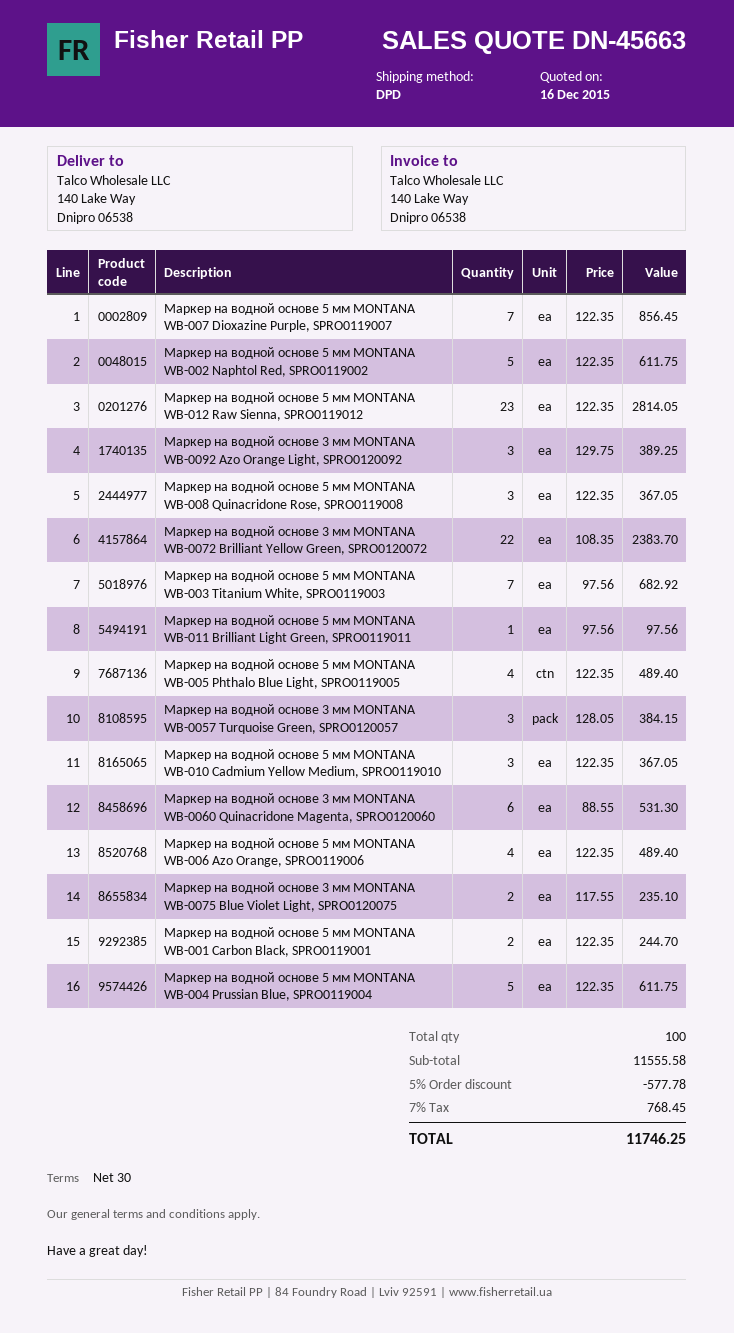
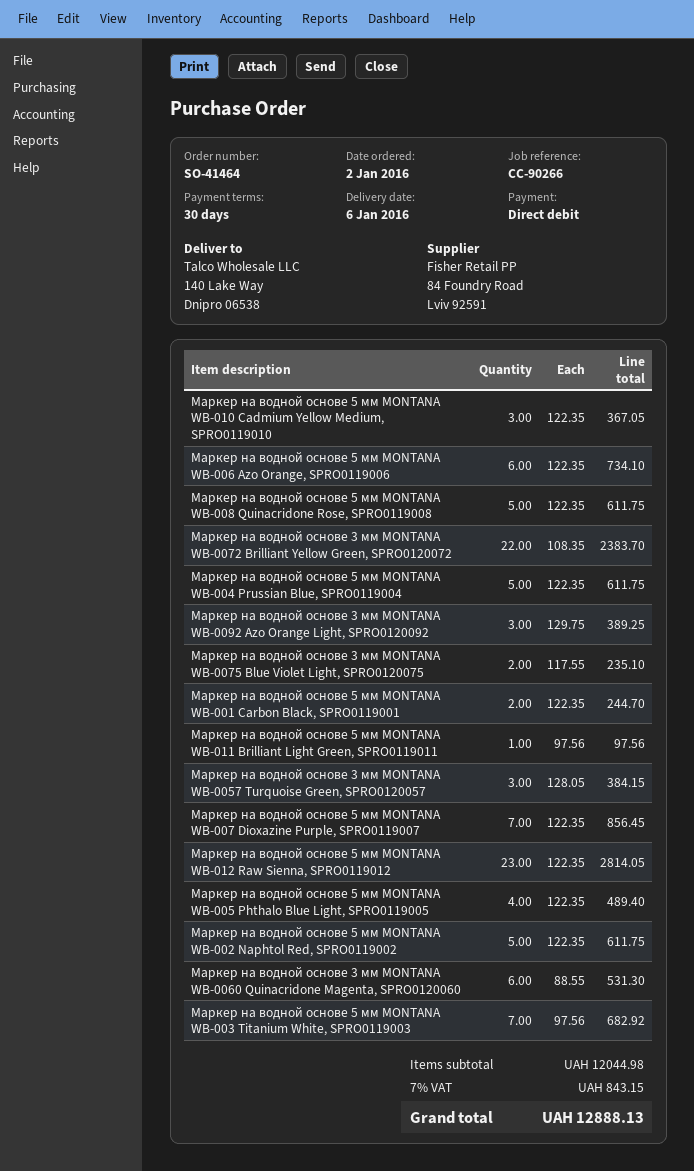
Маркер на водной основе 5 мм MONTANA WB-008 Quinacridone Rose, SPRO0119008: 3 x 122.35 = 367.05 -> 5 x 122.35 = 611.75
Маркер на водной основе 5 мм MONTANA WB-006 Azo Orange, SPRO0119006: 4 x 122.35 = 489.40 -> 6 x 122.35 = 734.10
subtotal: 11555.58 -> 12044.98
discount: 5% = 577.78 -> none
tax: 7% = 768.45 -> 7% = 843.15
total: 11746.25 -> 12888.13

